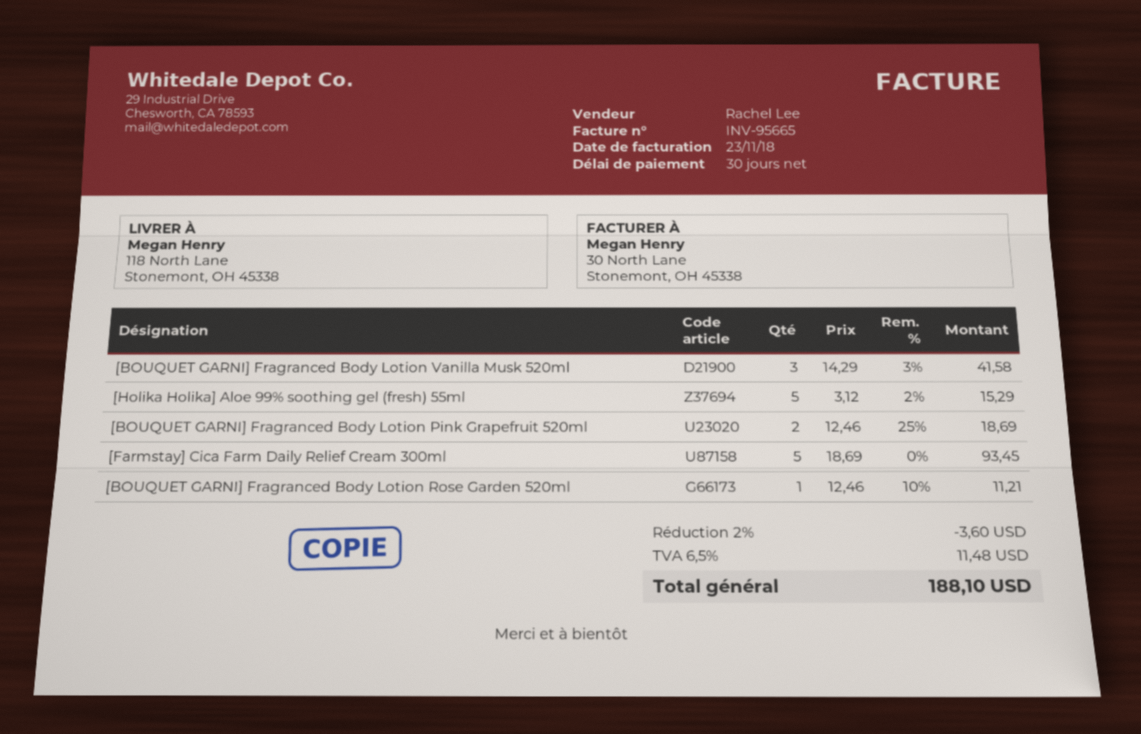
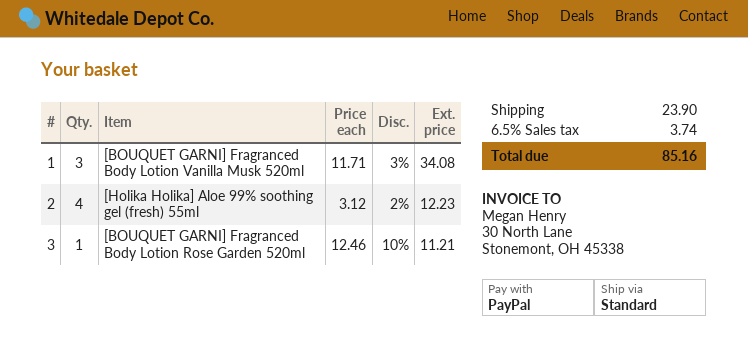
[BOUQUET GARNI] Fragranced Body Lotion Vanilla Musk 520ml: 3 x 14.29 - 3% = 41.58 -> 3 x 11.71 - 3% = 34.08
[Holika Holika] Aloe 99% soothing gel (fresh) 55ml: 5 x 3.12 - 2% = 15.29 -> 4 x 3.12 - 2% = 12.23
[BOUQUET GARNI] Fragranced Body Lotion Pink Grapefruit 520ml: 2 x 12.46 - 25% = 18.69 -> none
[Farmstay] Cica Farm Daily Relief Cream 300ml: 5 x 18.69 = 93.45 -> none
discount: 2% = 3.60 -> none
shipping: none -> 23.90
tax: 6.5% = 11.48 -> 6.5% = 3.74
total: 188.10 -> 85.16

